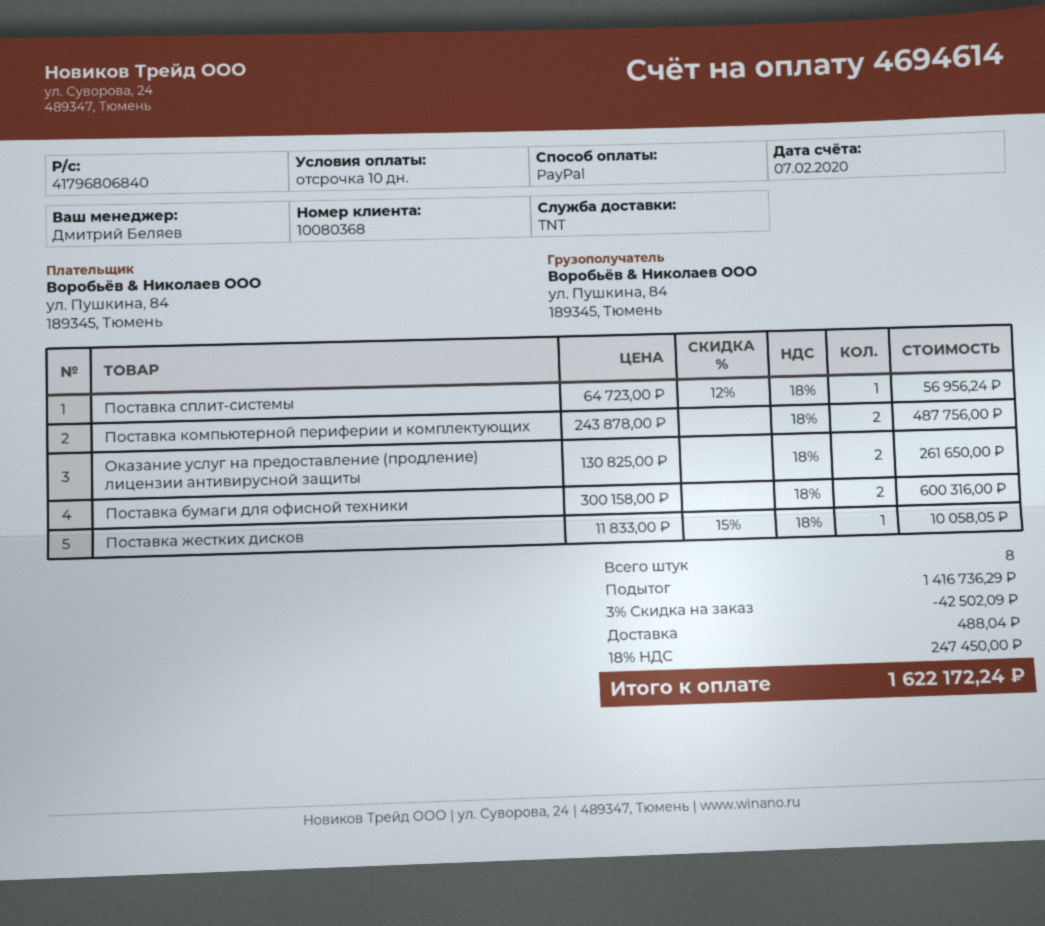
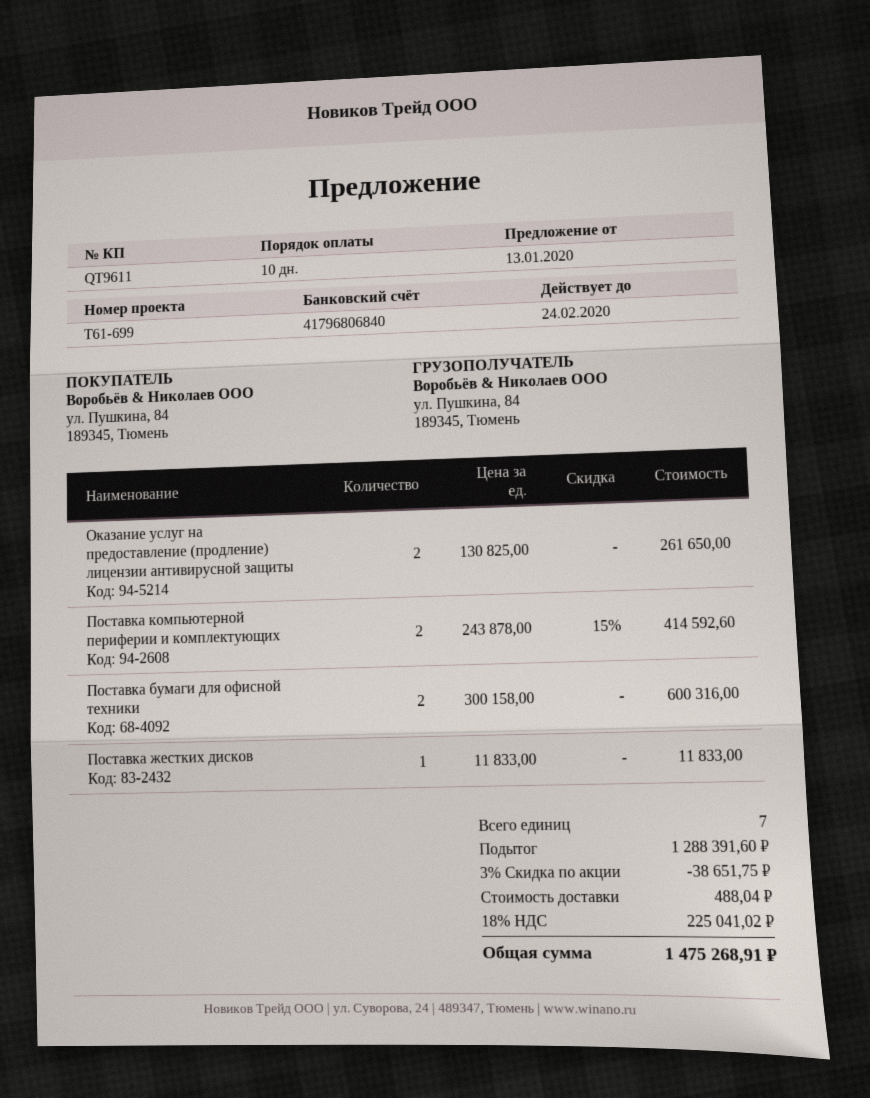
Поставка сплит-системы: 1 x 64723.00 - 12% = 56956.24 -> none
Поставка компьютерной периферии и комплектующих: 2 x 243878.00 = 487756.00 -> 2 x 243878.00 - 15% = 414592.60
Поставка жестких дисков: 1 x 11833.00 - 15% = 10058.05 -> 1 x 11833.00 = 11833.00
total quantity: 8 -> 7
subtotal: 1416736.29 -> 1288391.60
discount: 3% = 42502.09 -> 3% = 38651.75
tax: 18% = 247450.00 -> 18% = 225041.02
total: 1622172.24 -> 1475268.91

